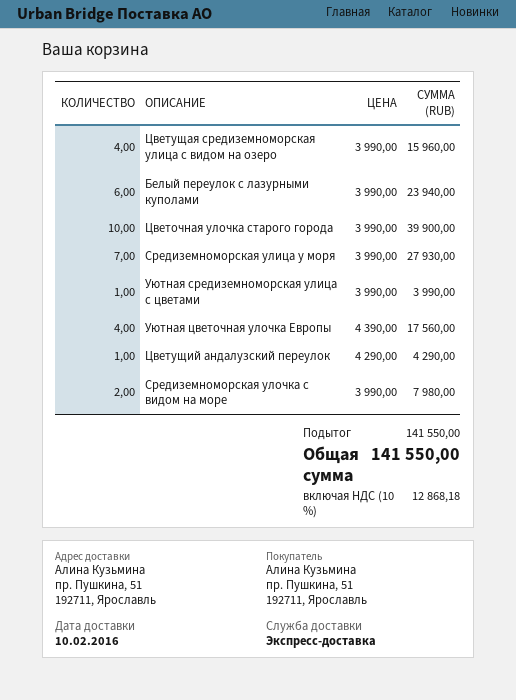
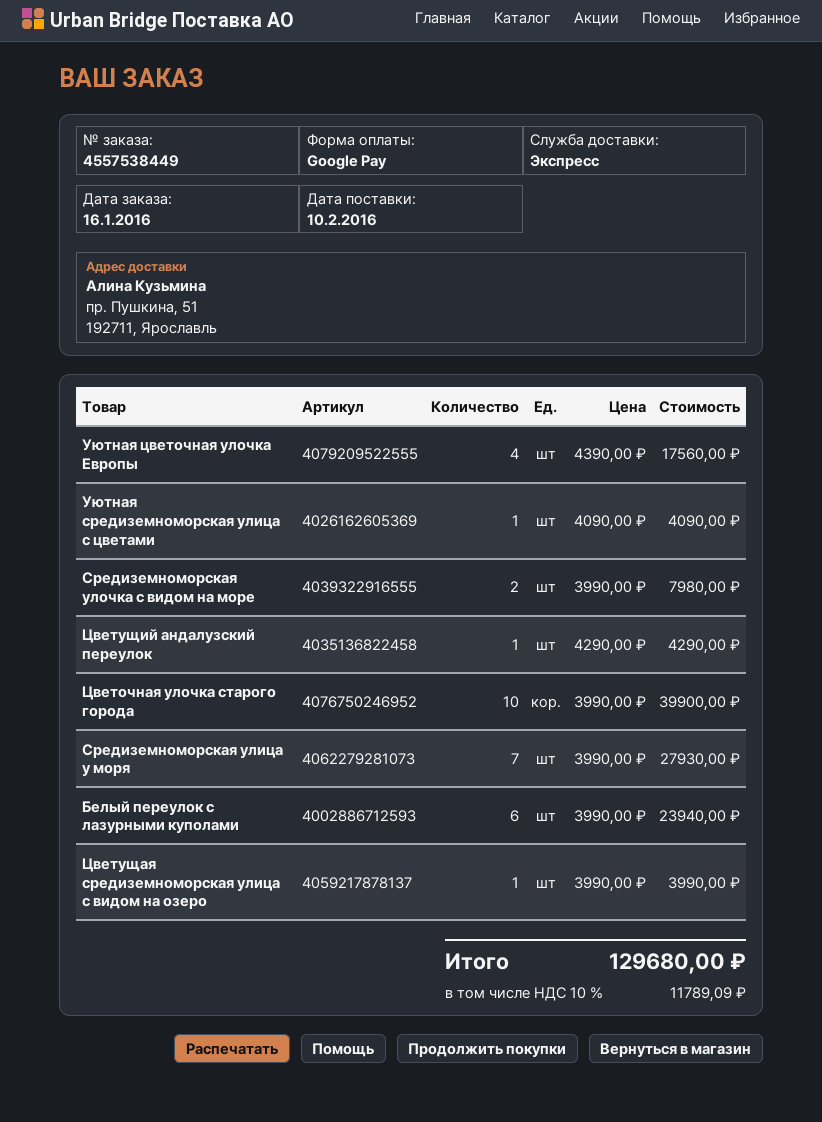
Цветущая средиземноморская улица с видом на озеро: 4 x 3990.00 = 15960.00 -> 1 x 3990.00 = 3990.00
Уютная средиземноморская улица с цветами: 1 x 3990.00 = 3990.00 -> 1 x 4090.00 = 4090.00
tax: 10% = 12868.18 -> 10% = 11789.09
total: 141550.00 -> 129680.00

